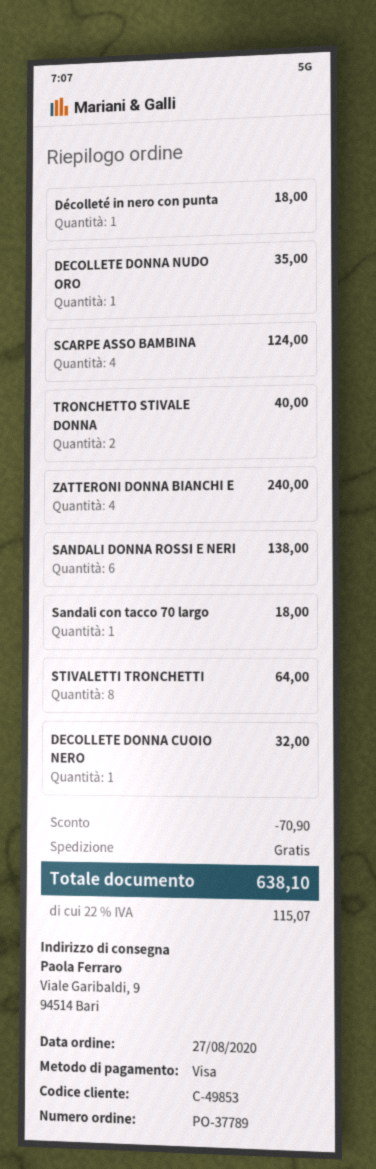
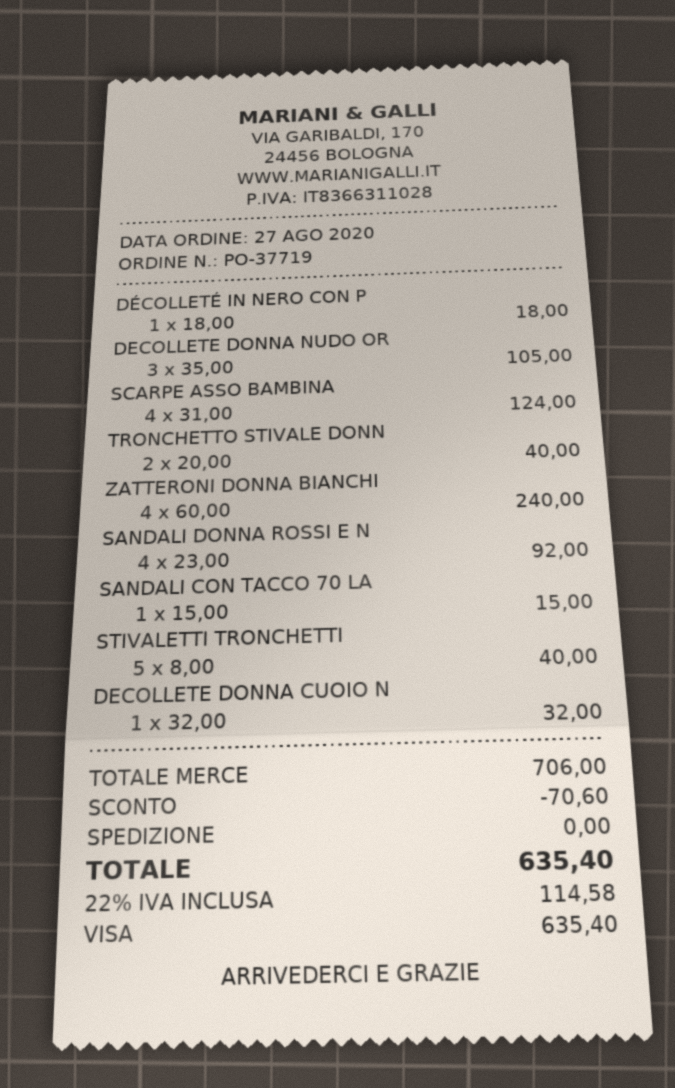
order number: PO-37789 -> PO-37719
DECOLLETE DONNA NUDO ORO: 1 for 35.00 -> 3 for 105.00
SANDALI DONNA ROSSI E NERI: 6 for 138.00 -> 4 for 92.00
Sandali con tacco 70 largo: 1 for 18.00 -> 1 for 15.00
STIVALETTI TRONCHETTI: 8 for 64.00 -> 5 for 40.00
discount: 70.90 -> 70.60
tax: 22% = 115.07 -> 22% = 114.58
total: 638.10 -> 635.40

